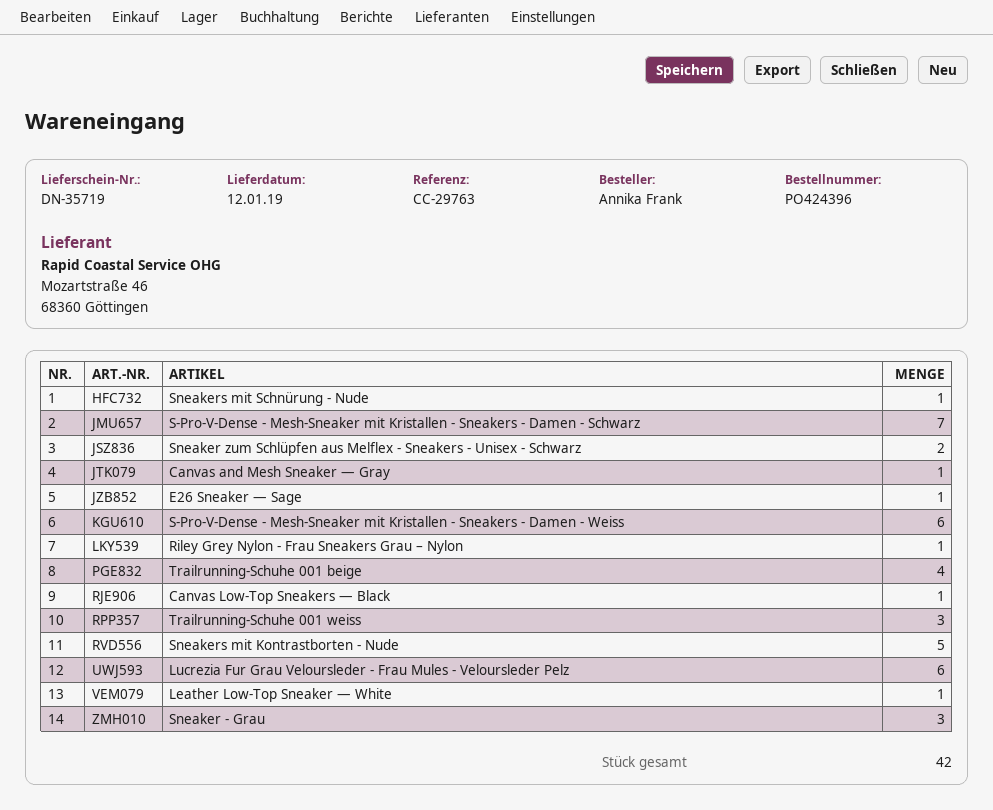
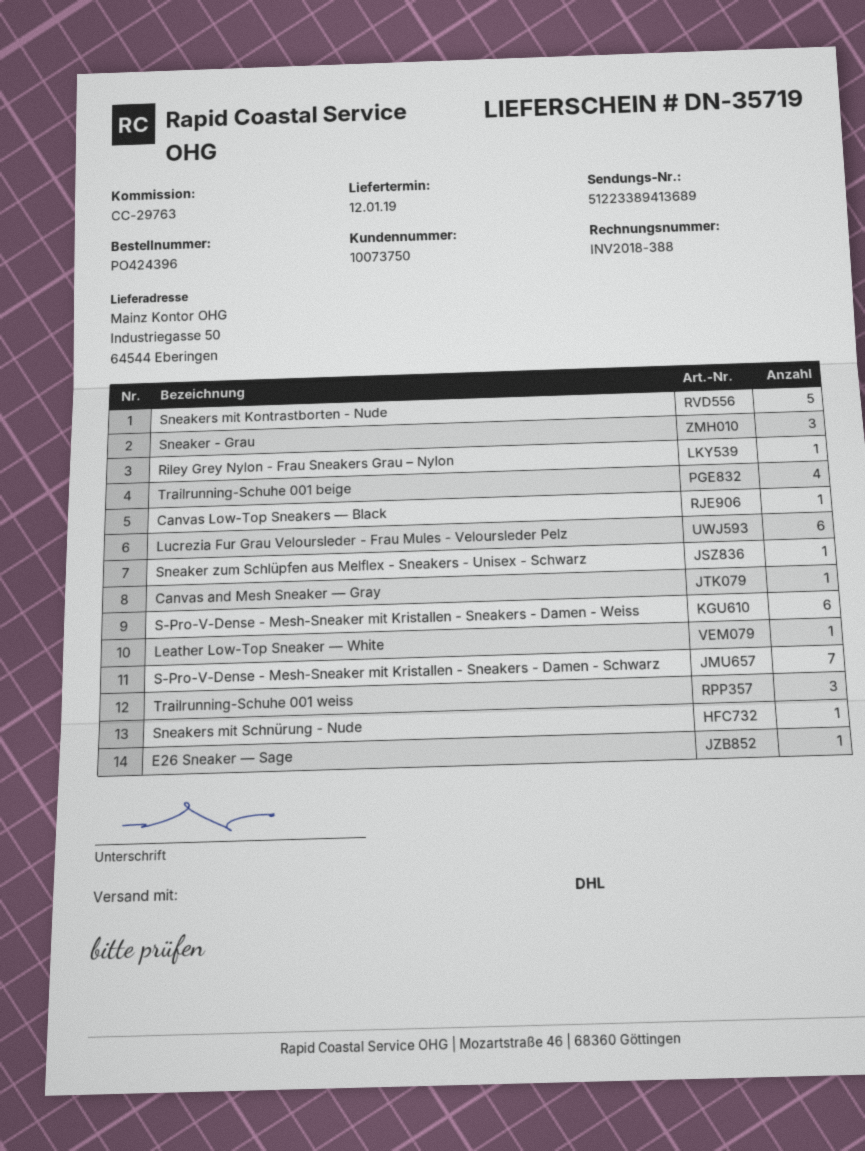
Sneaker zum Schlüpfen aus Melflex - Sneakers - Unisex - Schwarz: 2 -> 1

